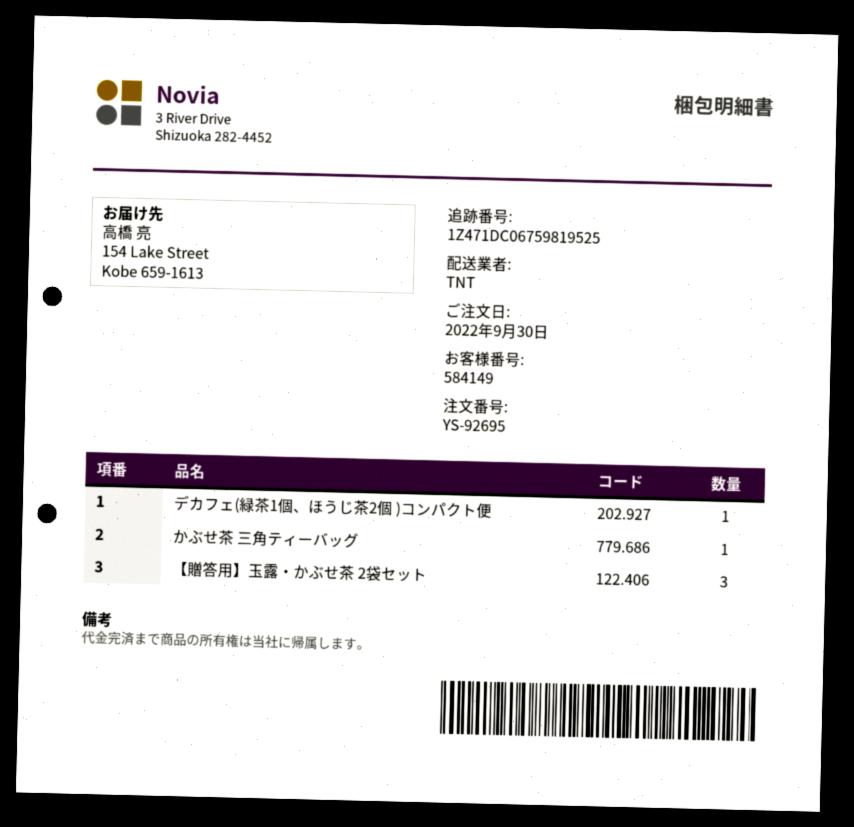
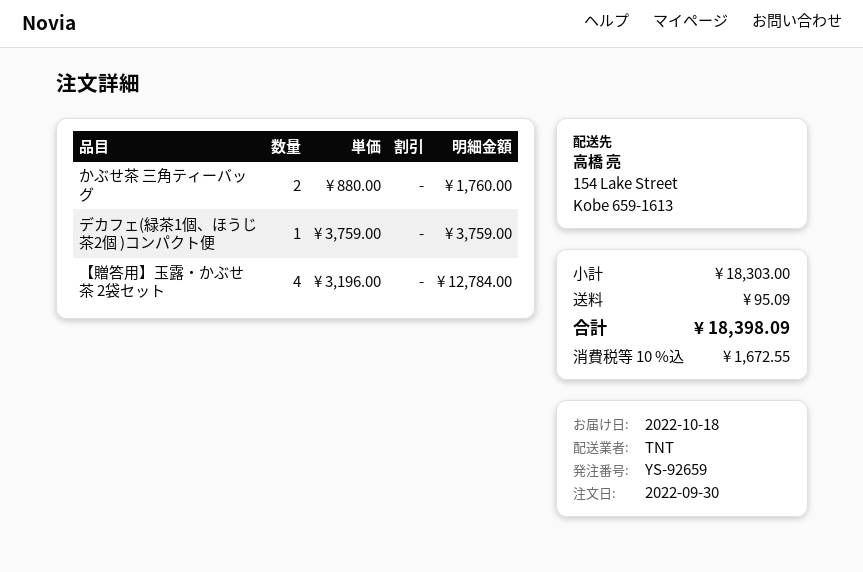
order number: YS-92695 -> YS-92659
かぶせ茶 三角ティーバッグ: 1 -> 2
【贈答用】玉露・かぶせ茶 2袋セット: 3 -> 4

